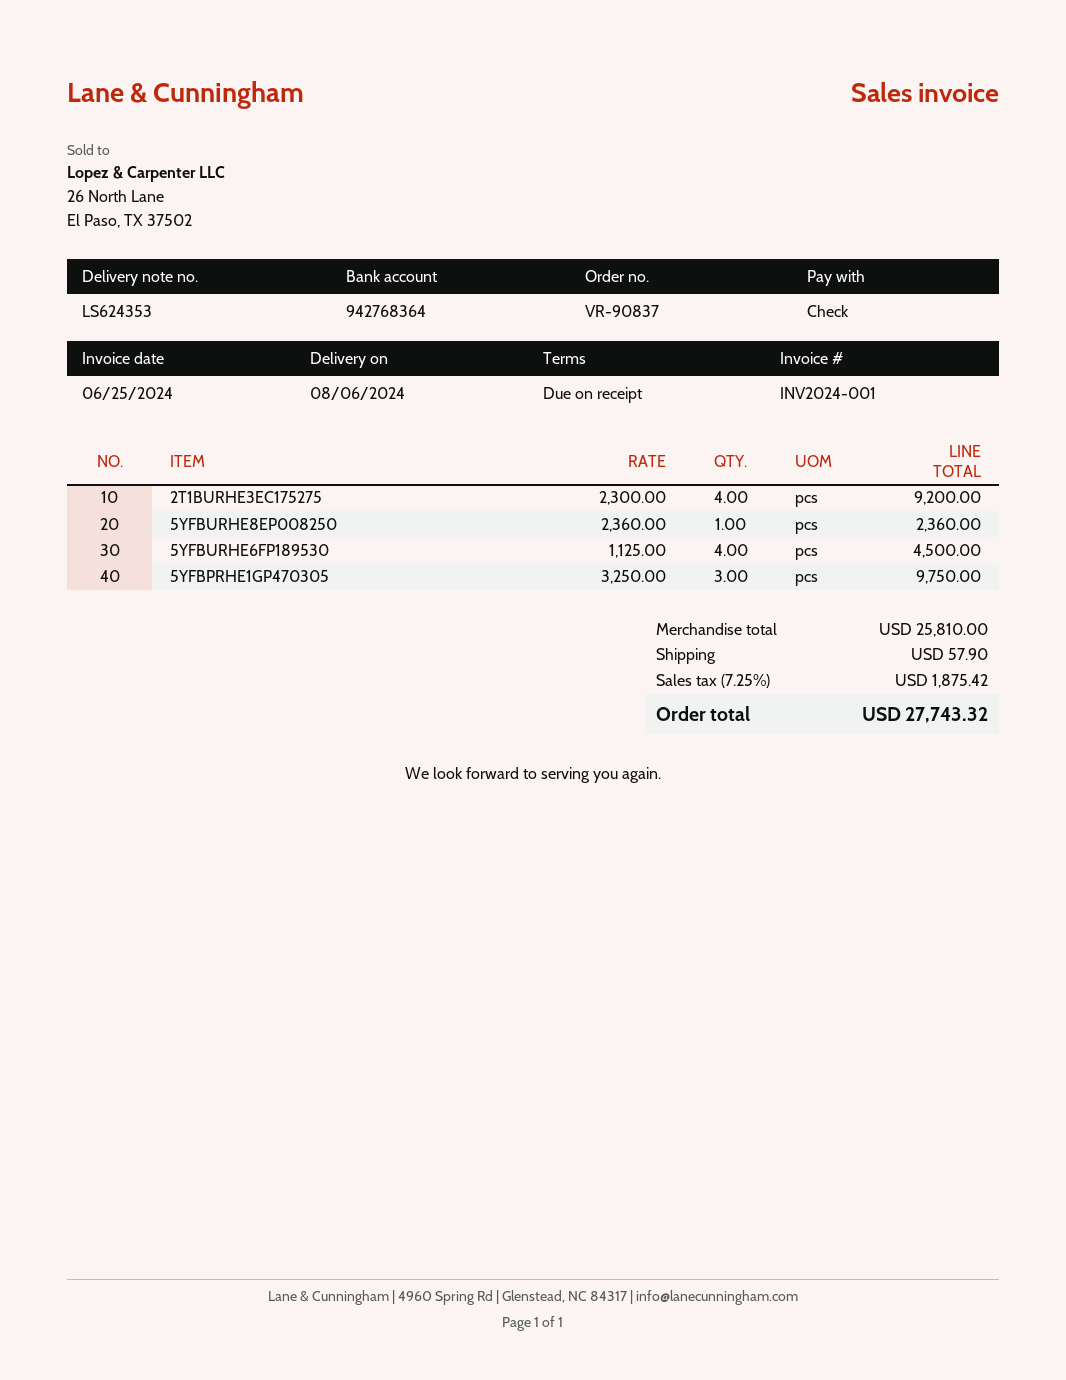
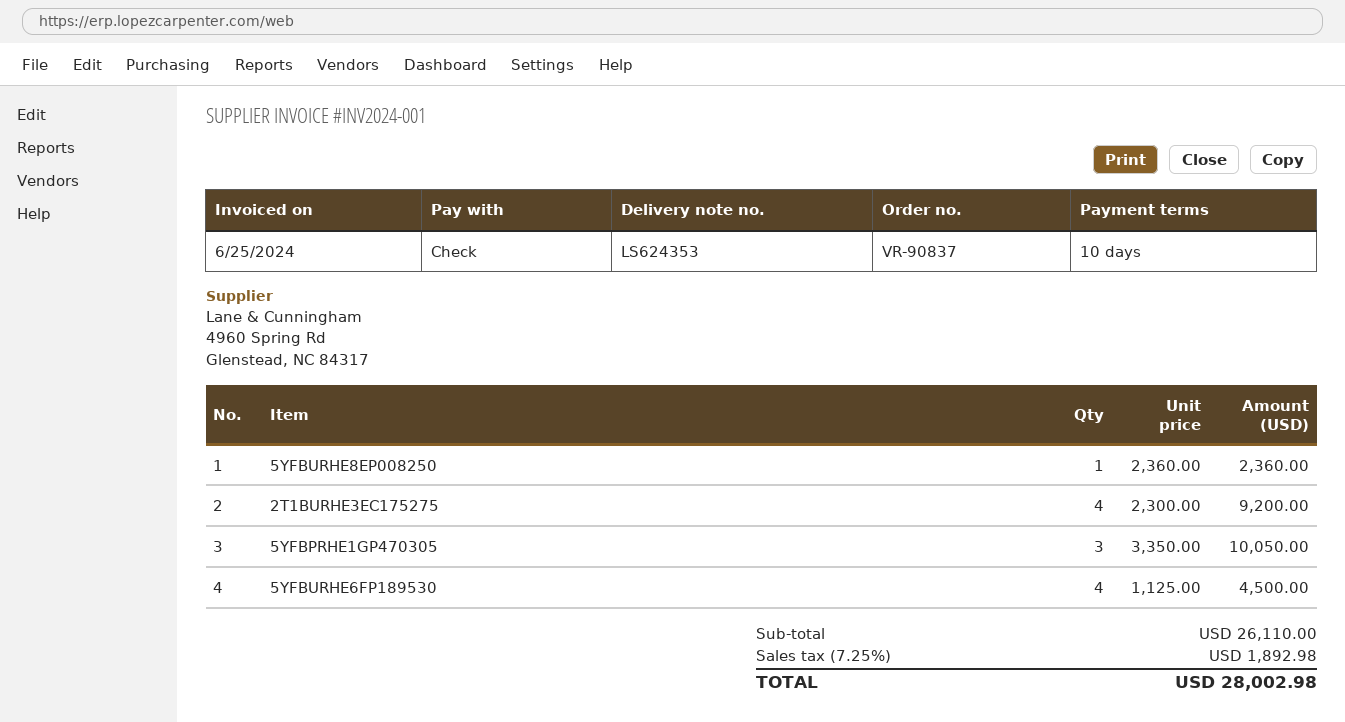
payment terms: on receipt -> 10 days
5YFBPRHE1GP470305: 3 x 3250.00 = 9750.00 -> 3 x 3350.00 = 10050.00
subtotal: 25810.00 -> 26110.00
shipping: 57.90 -> none
tax: 7.25% = 1875.42 -> 7.25% = 1892.98
total: 27743.32 -> 28002.98

